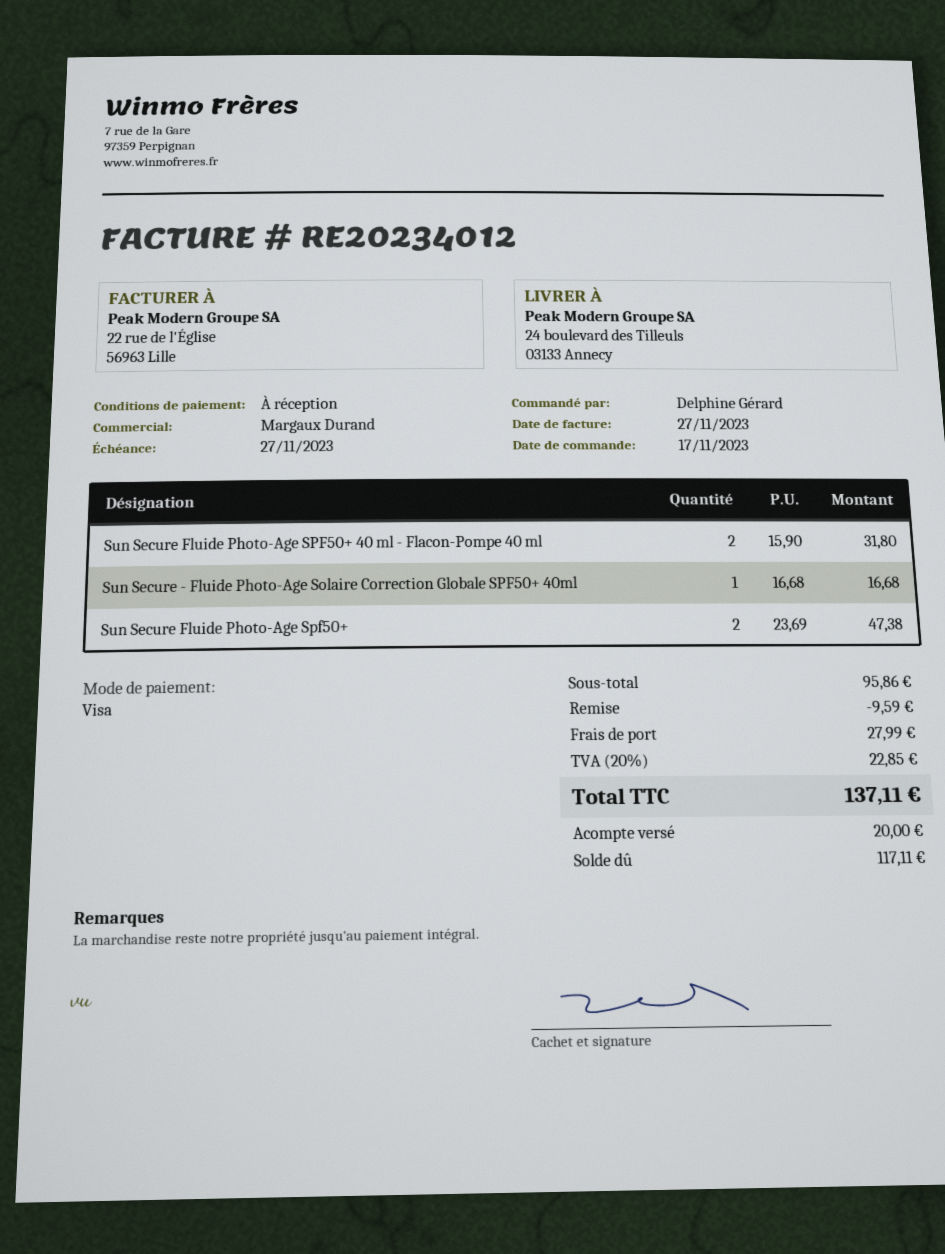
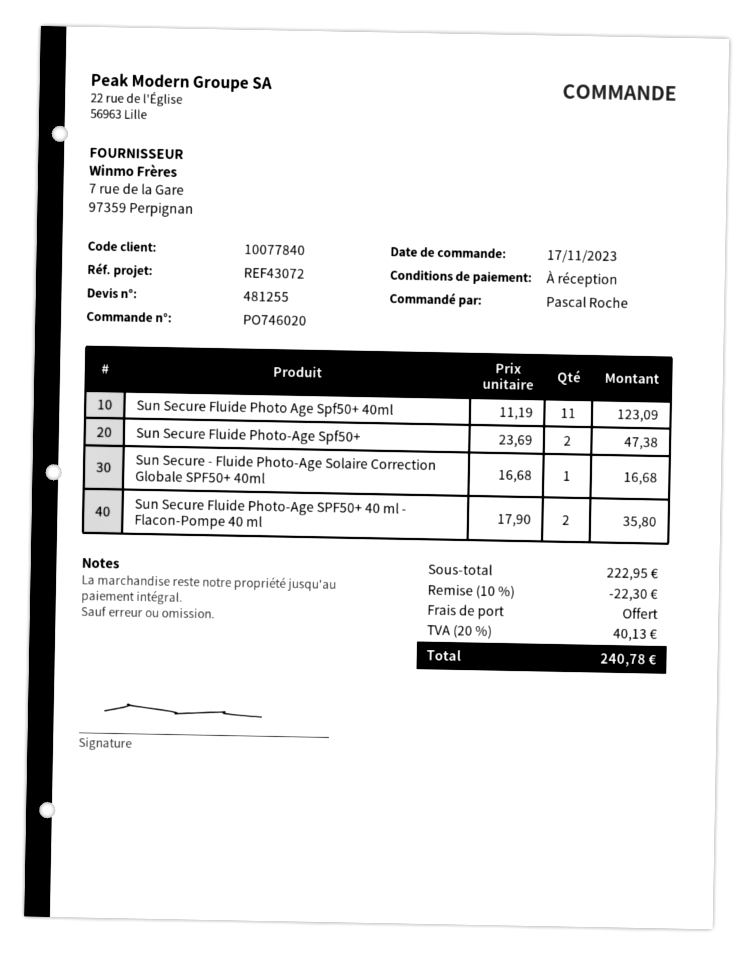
ordered by: Delphine Gérard -> Pascal Roche
Sun Secure Fluide Photo-Age SPF50+ 40 ml - Flacon-Pompe 40 ml: 2 x 15.90 = 31.80 -> 2 x 17.90 = 35.80
Sun Secure Fluide Photo Age Spf50+ 40ml: none -> 11 x 11.19 = 123.09
subtotal: 95.86 -> 222.95
discount: 9.59 -> 22.30
shipping: 27.99 -> 0.00
tax: 20% = 22.85 -> 20% = 40.13
total: 137.11 -> 240.78

